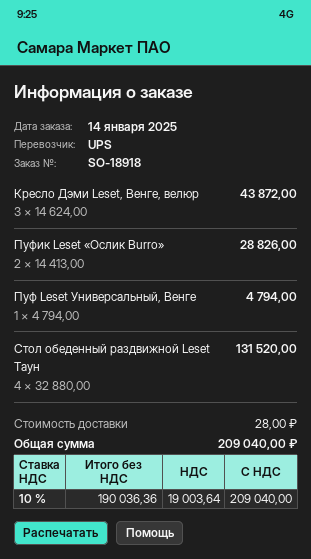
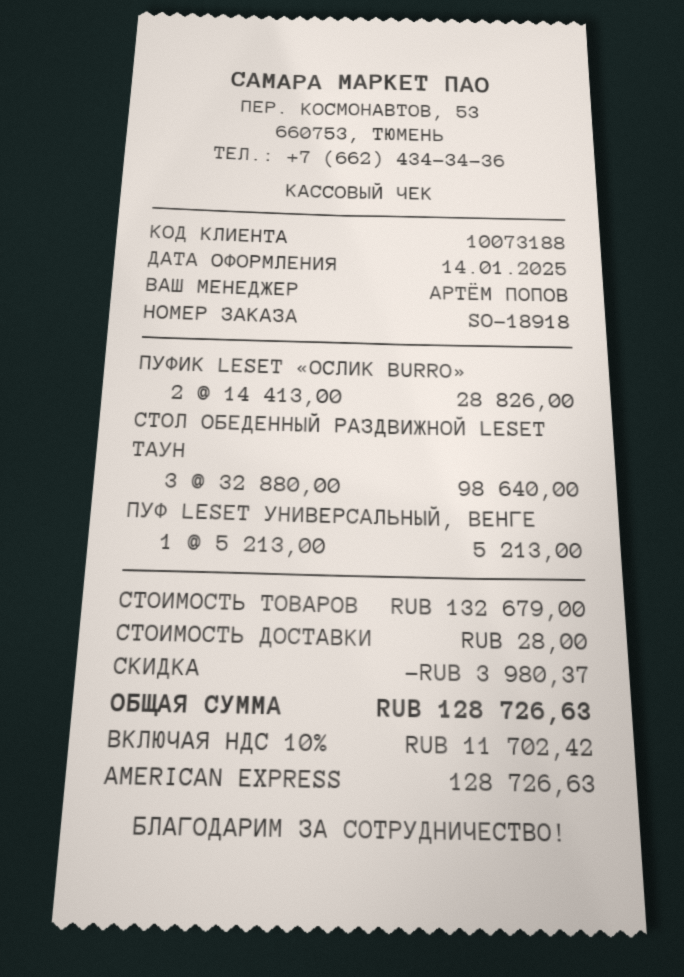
Кресло Дэми Leset, Венге, велюр: 3 x 14624.00 = 43872.00 -> none
Пуф Leset Универсальный, Венге: 1 x 4794.00 = 4794.00 -> 1 x 5213.00 = 5213.00
Стол обеденный раздвижной Leset Таун: 4 x 32880.00 = 131520.00 -> 3 x 32880.00 = 98640.00
discount: none -> 3980.37
tax: 10% = 19003.64 -> 10% = 11702.42
total: 209040.00 -> 128726.63

